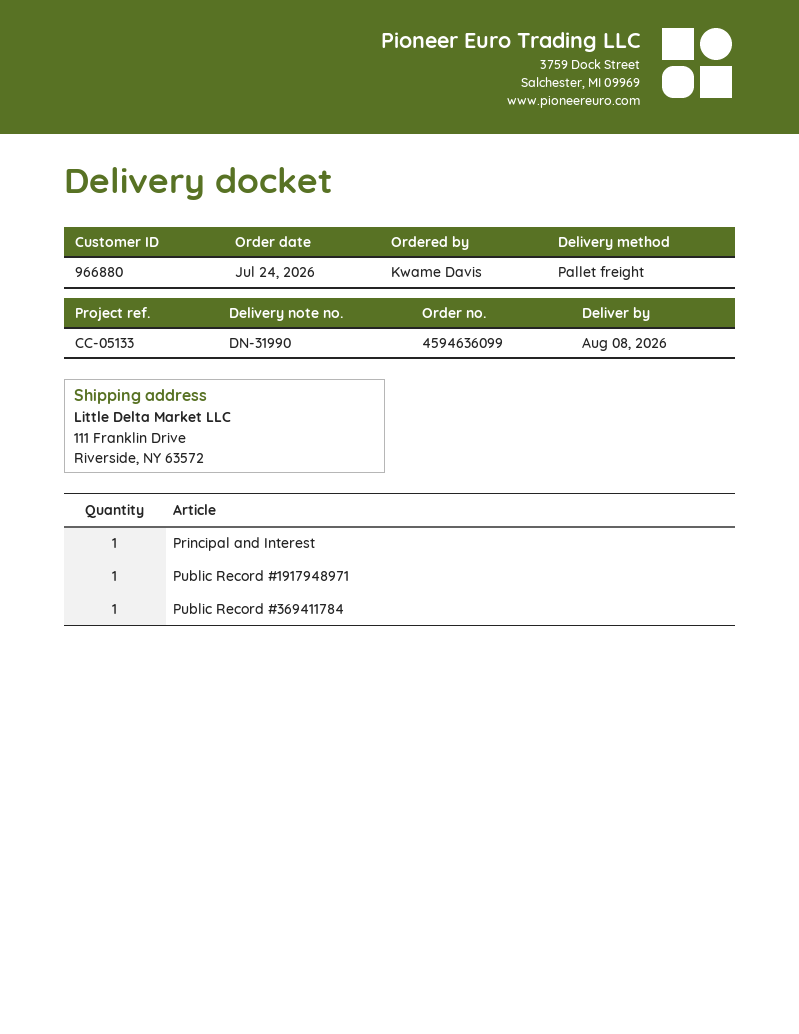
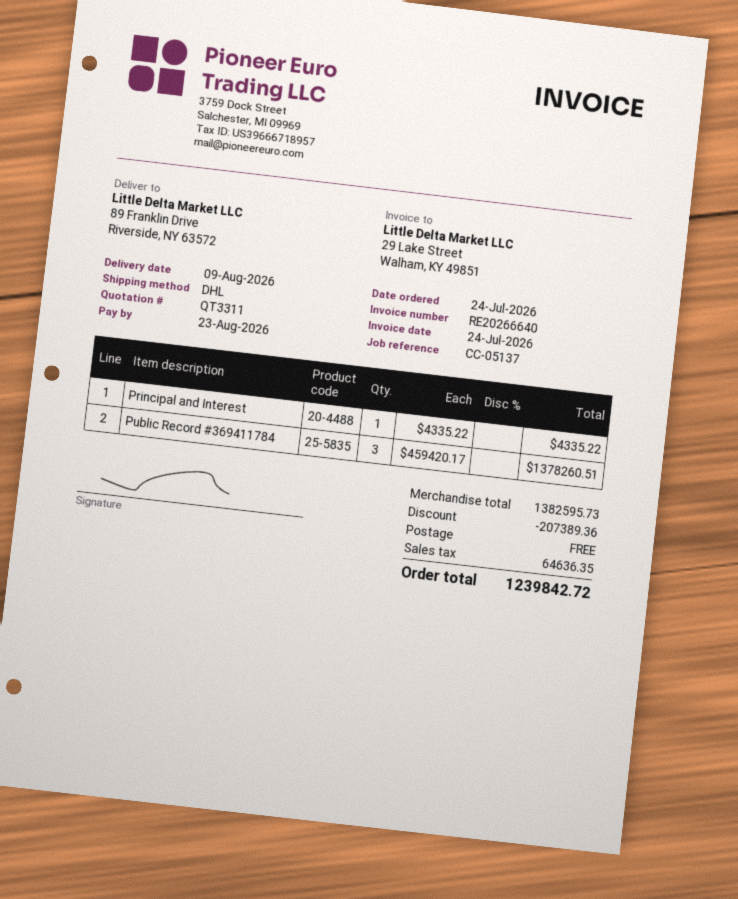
delivery date: 2026-08-08 -> 2026-08-09
reference: CC-05133 -> CC-05137
shipping method: pallet freight -> DHL
ship to: 111 Franklin Drive, Riverside, NY 63572 -> 89 Franklin Drive, Riverside, NY 63572
Public Record #1917948971: 1 -> none
Public Record #369411784: 1 -> 3

